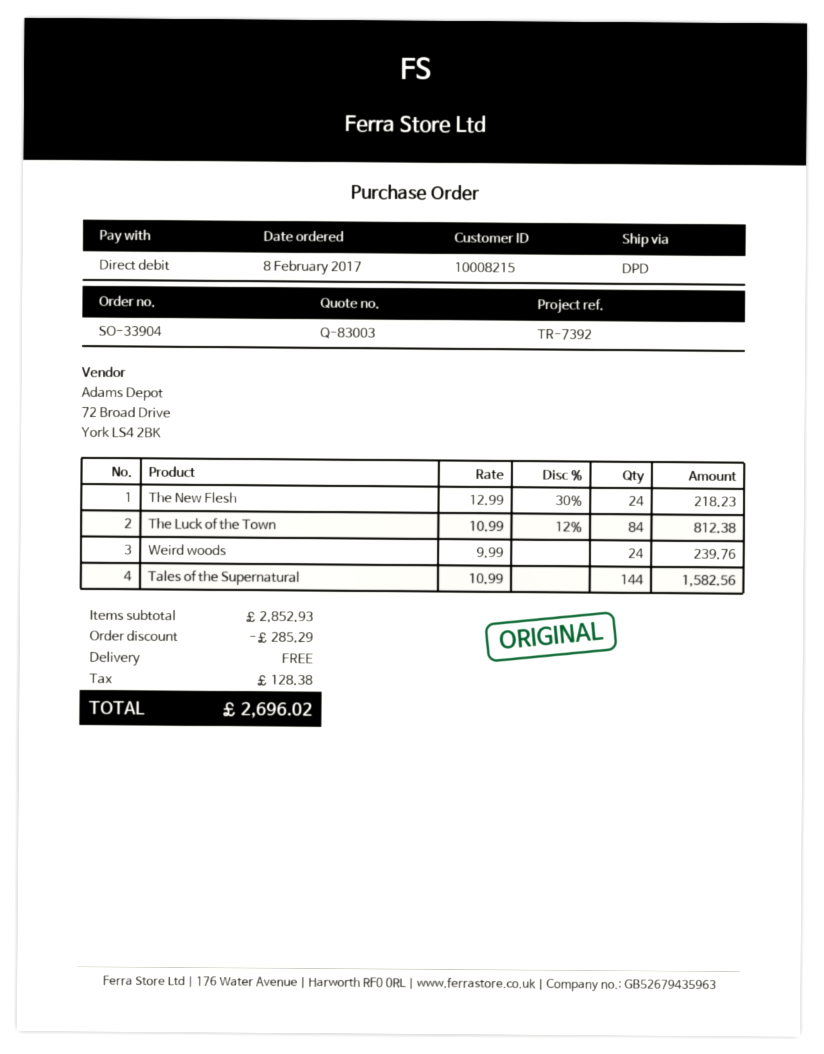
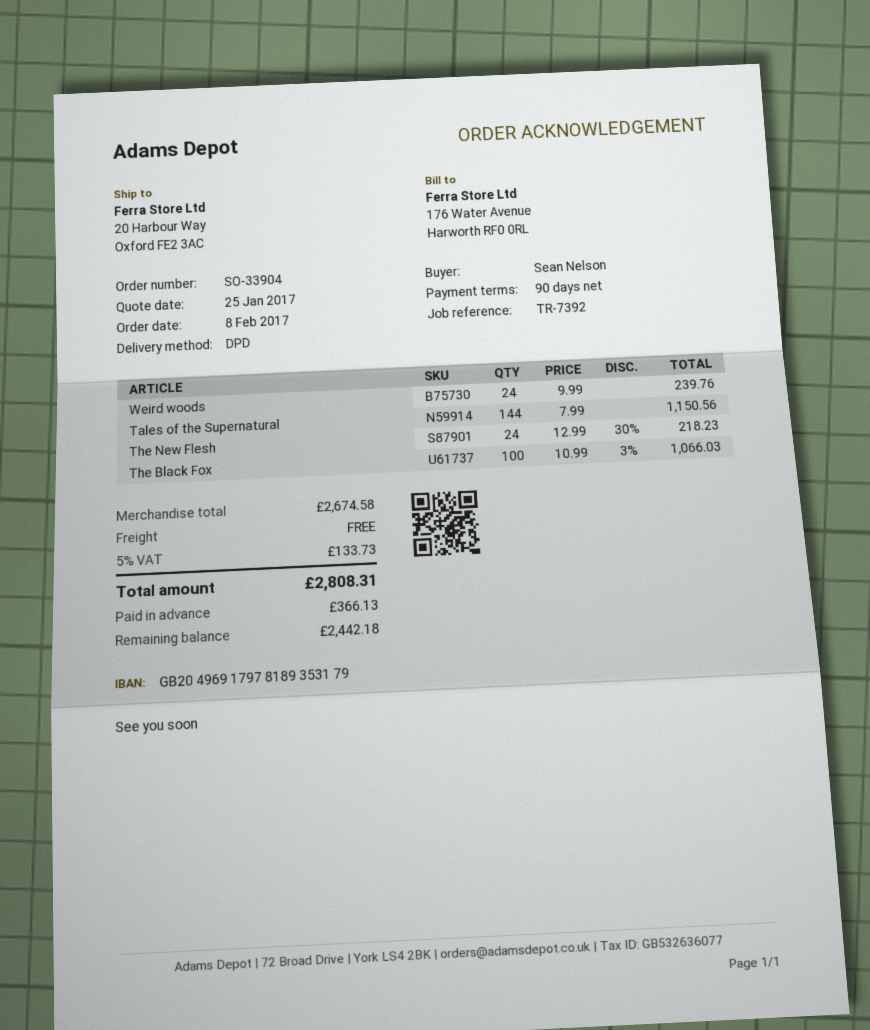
The Luck of the Town: 84 x 10.99 - 12% = 812.38 -> none
Tales of the Supernatural: 144 x 10.99 = 1582.56 -> 144 x 7.99 = 1150.56
The Black Fox: none -> 100 x 10.99 - 3% = 1066.03
subtotal: 2852.93 -> 2674.58
discount: 285.29 -> none
tax: 128.38 -> 133.73
total: 2696.02 -> 2808.31

